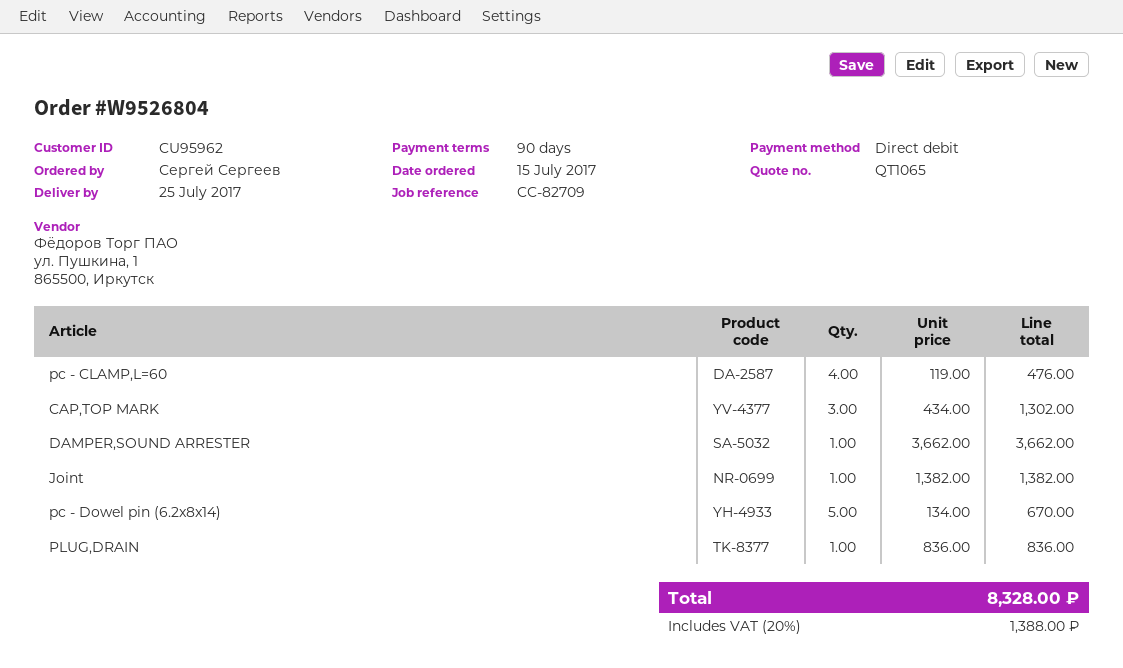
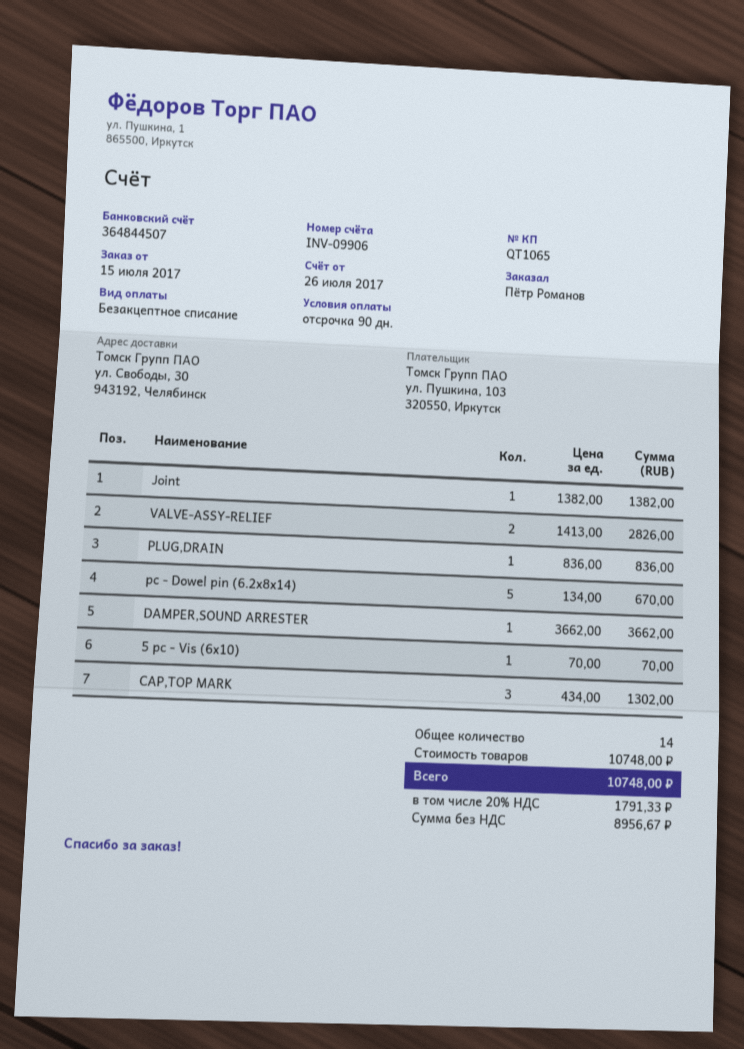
ordered by: Сергей Сергеев -> Пётр Романов
pc - CLAMP,L=60: 4 x 119.00 = 476.00 -> none
VALVE-ASSY-RELIEF: none -> 2 x 1413.00 = 2826.00
5 pc - Vis (6x10): none -> 1 x 70.00 = 70.00
tax: 20% = 1388.00 -> 20% = 1791.33
total: 8328.00 -> 10748.00

